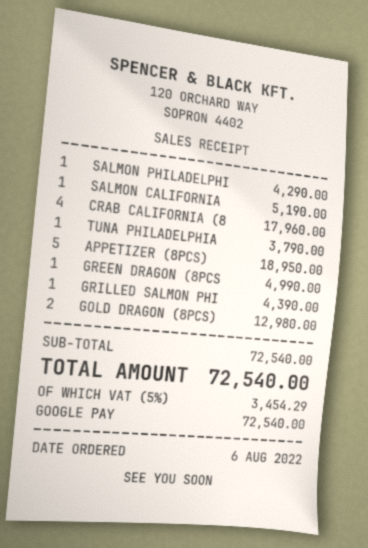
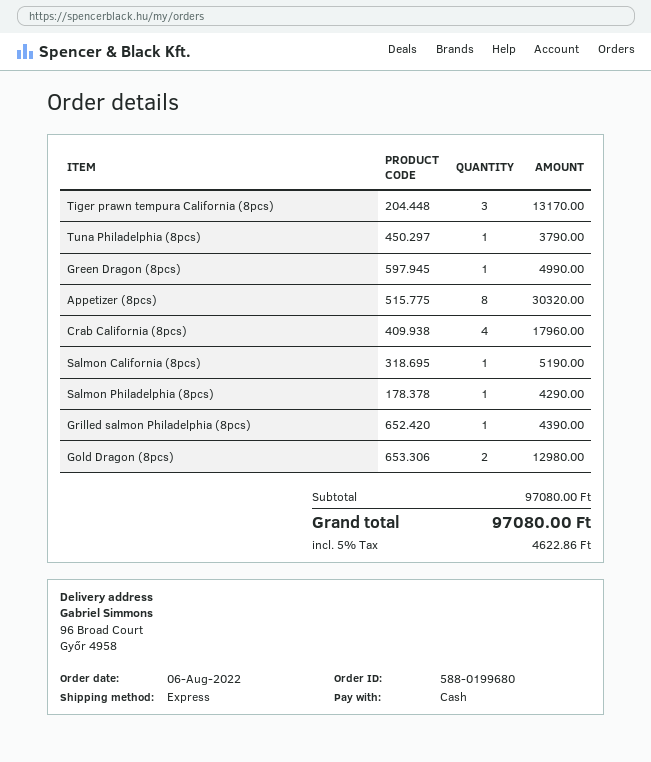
payment method: Google Pay -> cash
APPETIZER (8PCS): 5 for 18950.00 -> 8 for 30320.00
Tiger prawn tempura California (8pcs): none -> 3 for 13170.00
subtotal: 72540.00 -> 97080.00
tax: 5% = 3454.29 -> 5% = 4622.86
total: 72540.00 -> 97080.00

